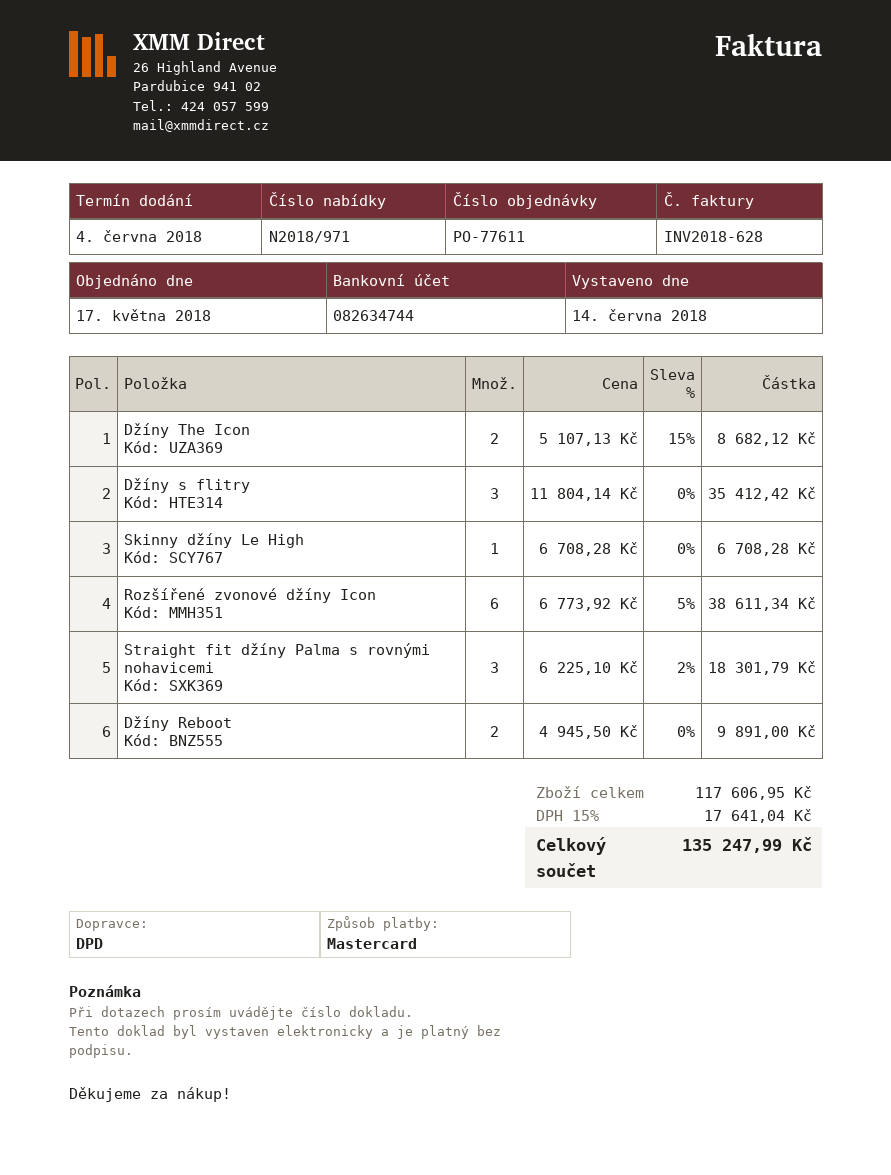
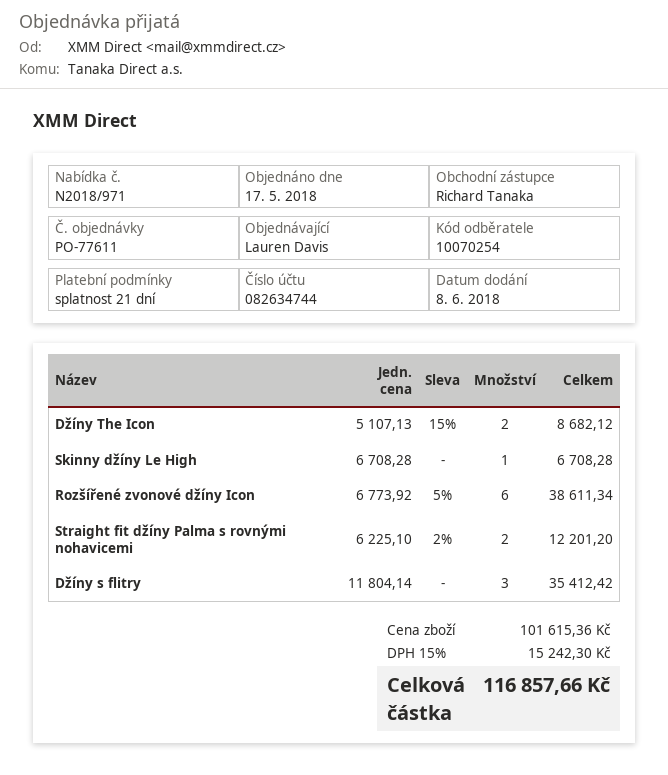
delivery date: 2018-06-04 -> 2018-06-08
Straight fit džíny Palma s rovnými nohavicemi: 3 x 6225.10 - 2% = 18301.79 -> 2 x 6225.10 - 2% = 12201.20
Džíny Reboot: 2 x 4945.50 = 9891.00 -> none
subtotal: 117606.95 -> 101615.36
tax: 15% = 17641.04 -> 15% = 15242.30
total: 135247.99 -> 116857.66

